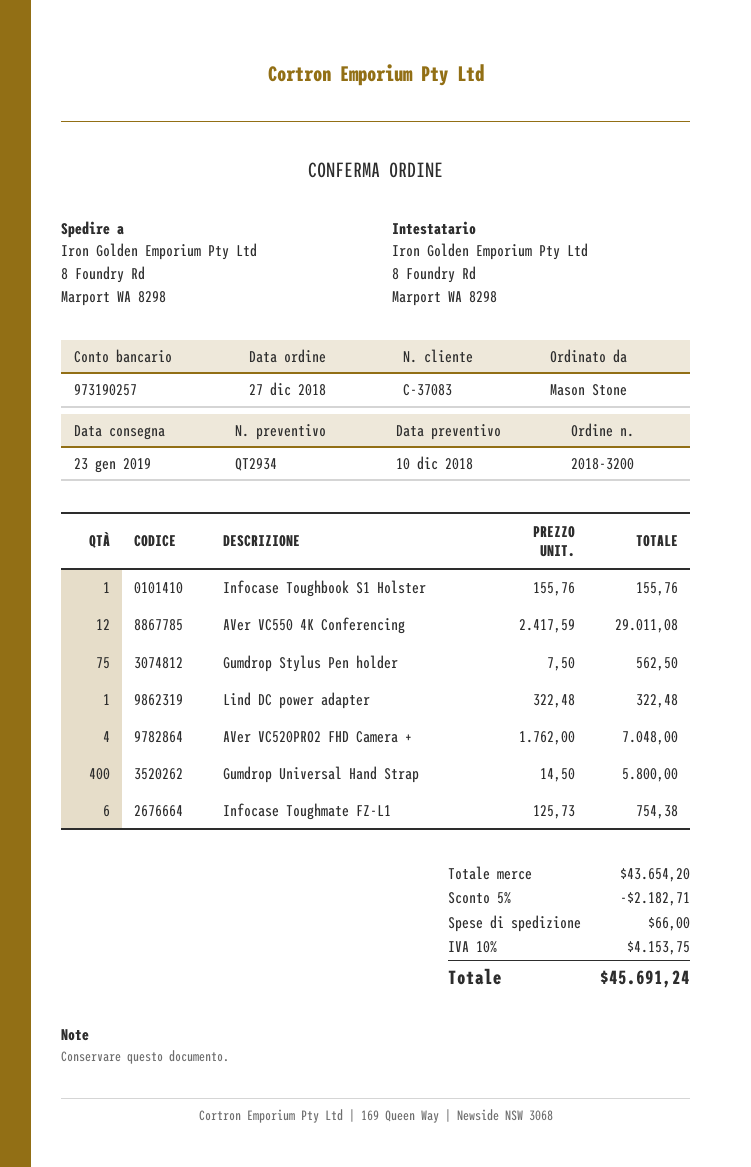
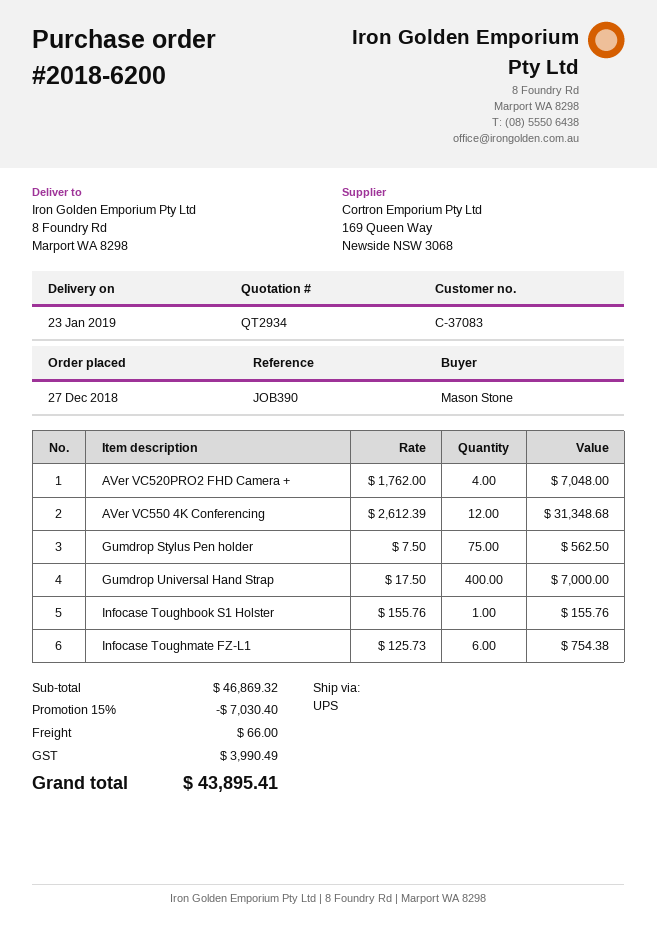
order number: 2018-3200 -> 2018-6200
AVer VC550 4K Conferencing: 12 x 2417.59 = 29011.08 -> 12 x 2612.39 = 31348.68
Lind DC power adapter: 1 x 322.48 = 322.48 -> none
Gumdrop Universal Hand Strap: 400 x 14.50 = 5800.00 -> 400 x 17.50 = 7000.00
subtotal: 43654.20 -> 46869.32
discount: 5% = 2182.71 -> 15% = 7030.40
tax: 4153.75 -> 3990.49
total: 45691.24 -> 43895.41

